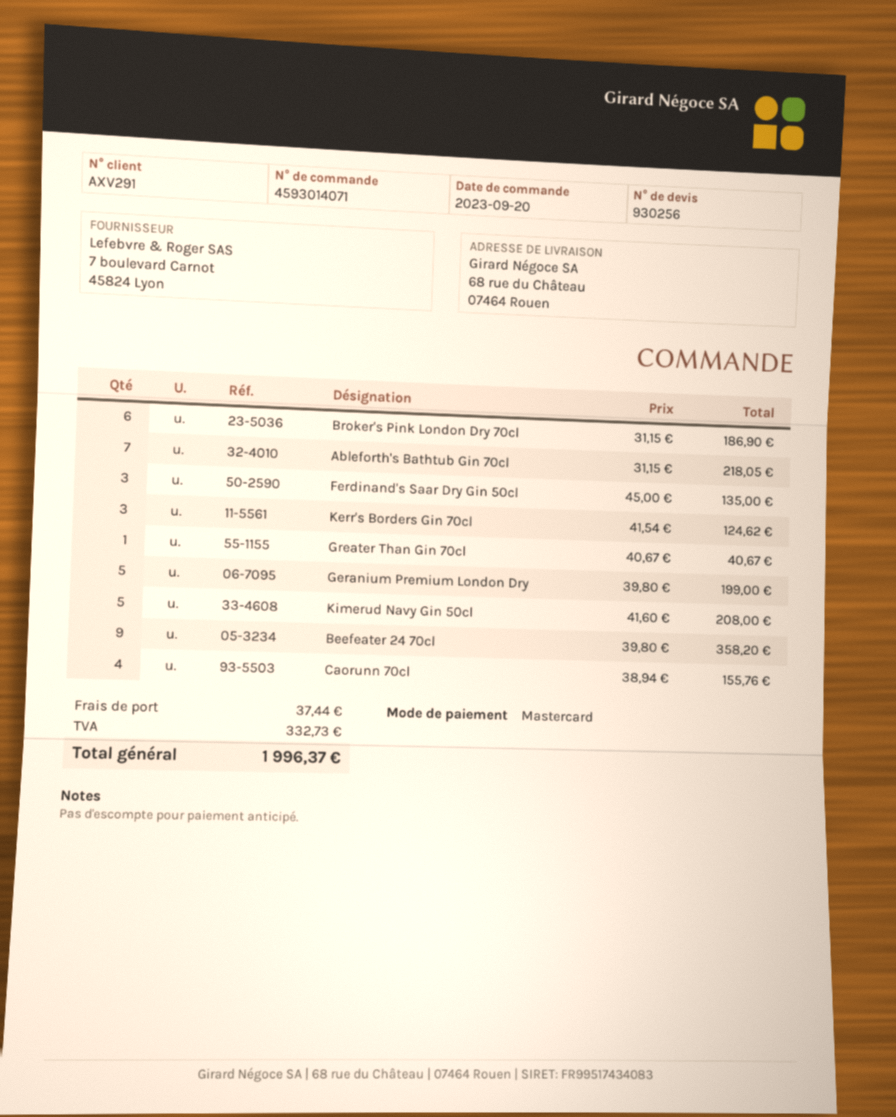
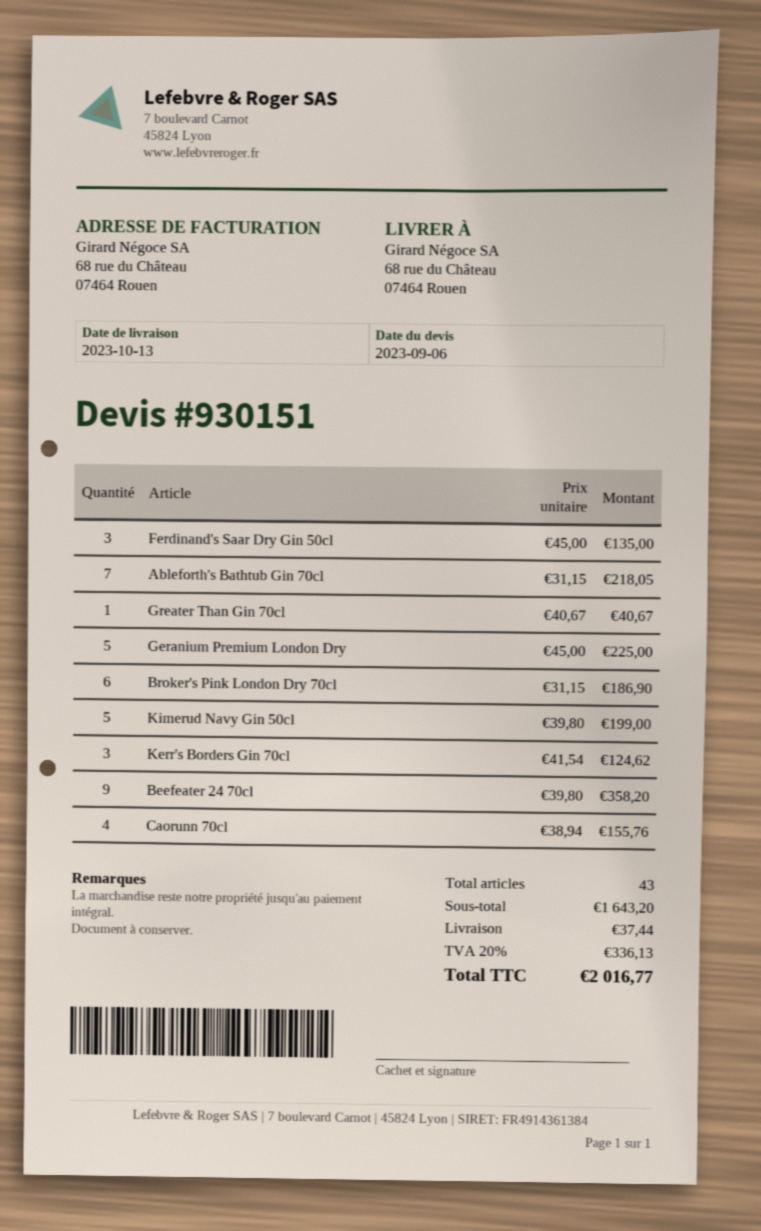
quote number: 930256 -> 930151
Geranium Premium London Dry: 5 x 39.80 = 199.00 -> 5 x 45.00 = 225.00
Kimerud Navy Gin 50cl: 5 x 41.60 = 208.00 -> 5 x 39.80 = 199.00
tax: 332.73 -> 336.13
total: 1996.37 -> 2016.77

